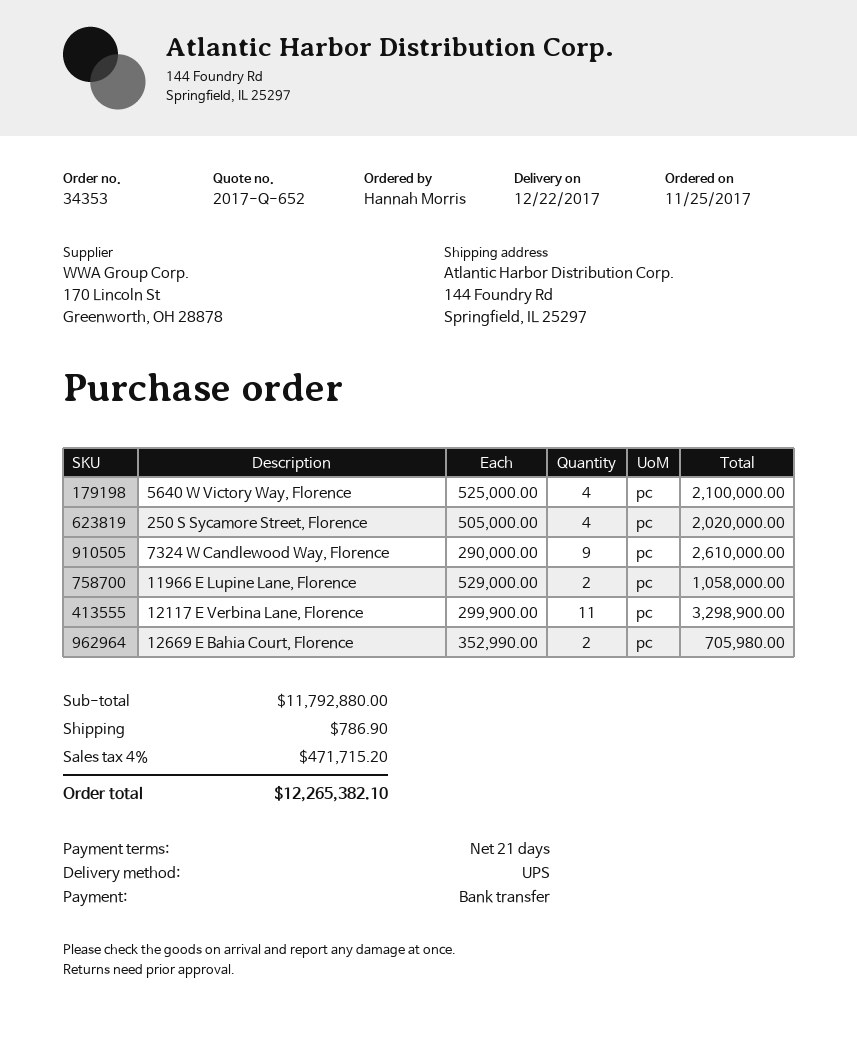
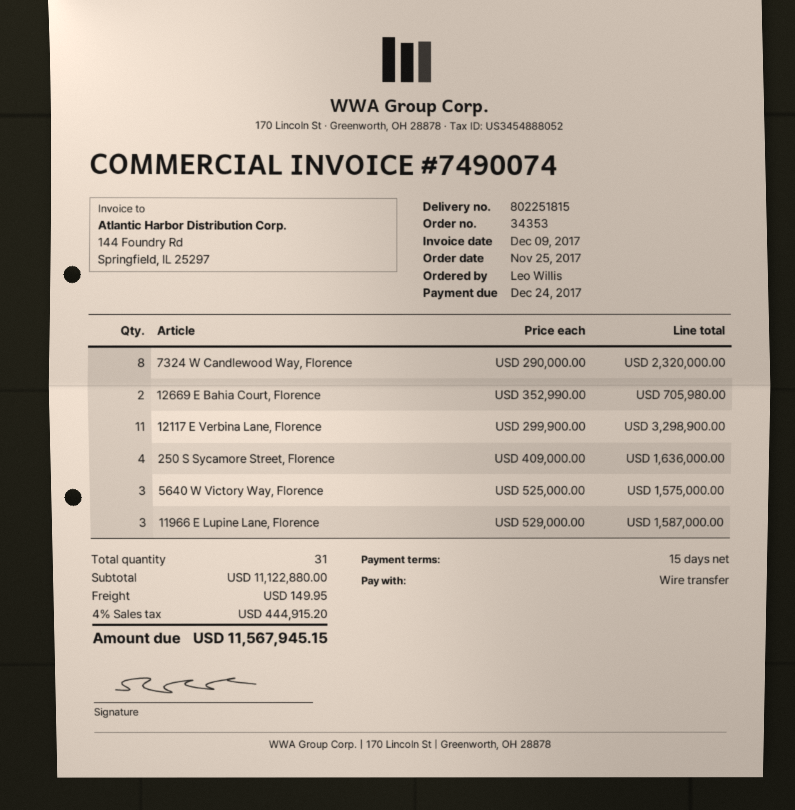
payment terms: 21 days -> 15 days
ordered by: Hannah Morris -> Leo Willis
5640 W Victory Way, Florence: 4 x 525000.00 = 2100000.00 -> 3 x 525000.00 = 1575000.00
250 S Sycamore Street, Florence: 4 x 505000.00 = 2020000.00 -> 4 x 409000.00 = 1636000.00
7324 W Candlewood Way, Florence: 9 x 290000.00 = 2610000.00 -> 8 x 290000.00 = 2320000.00
11966 E Lupine Lane, Florence: 2 x 529000.00 = 1058000.00 -> 3 x 529000.00 = 1587000.00
subtotal: 11792880.00 -> 11122880.00
shipping: 786.90 -> 149.95
tax: 4% = 471715.20 -> 4% = 444915.20
total: 12265382.10 -> 11567945.15

